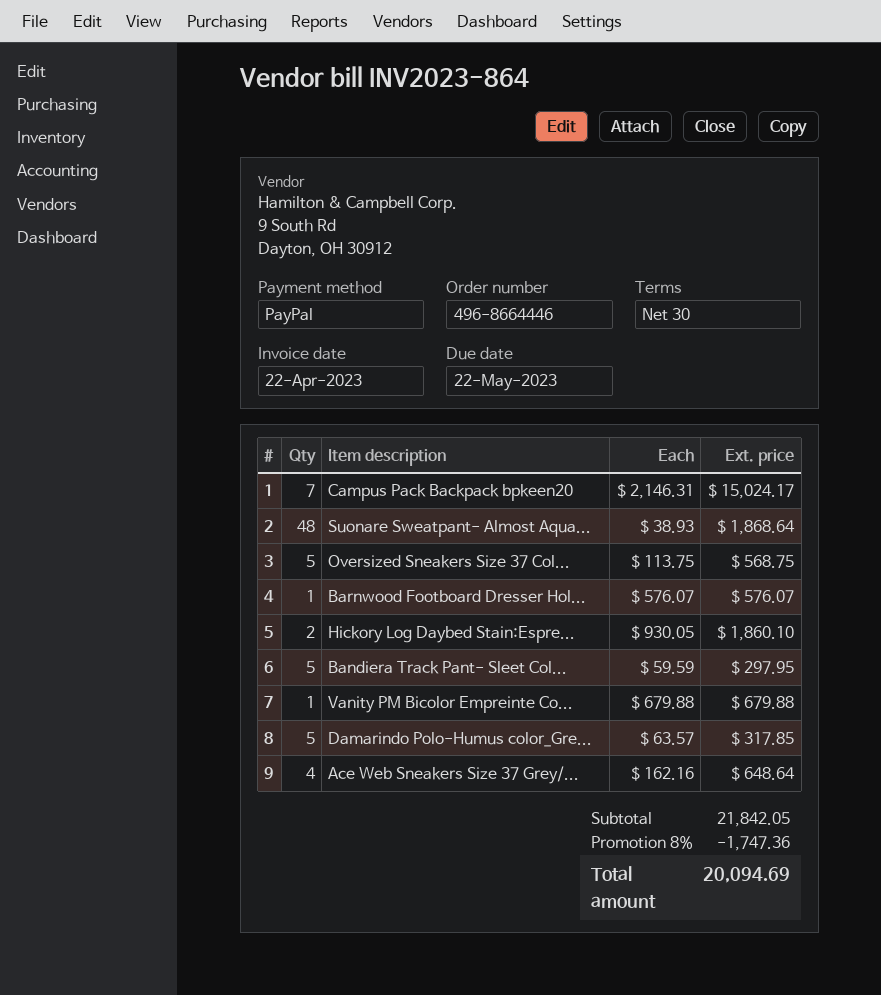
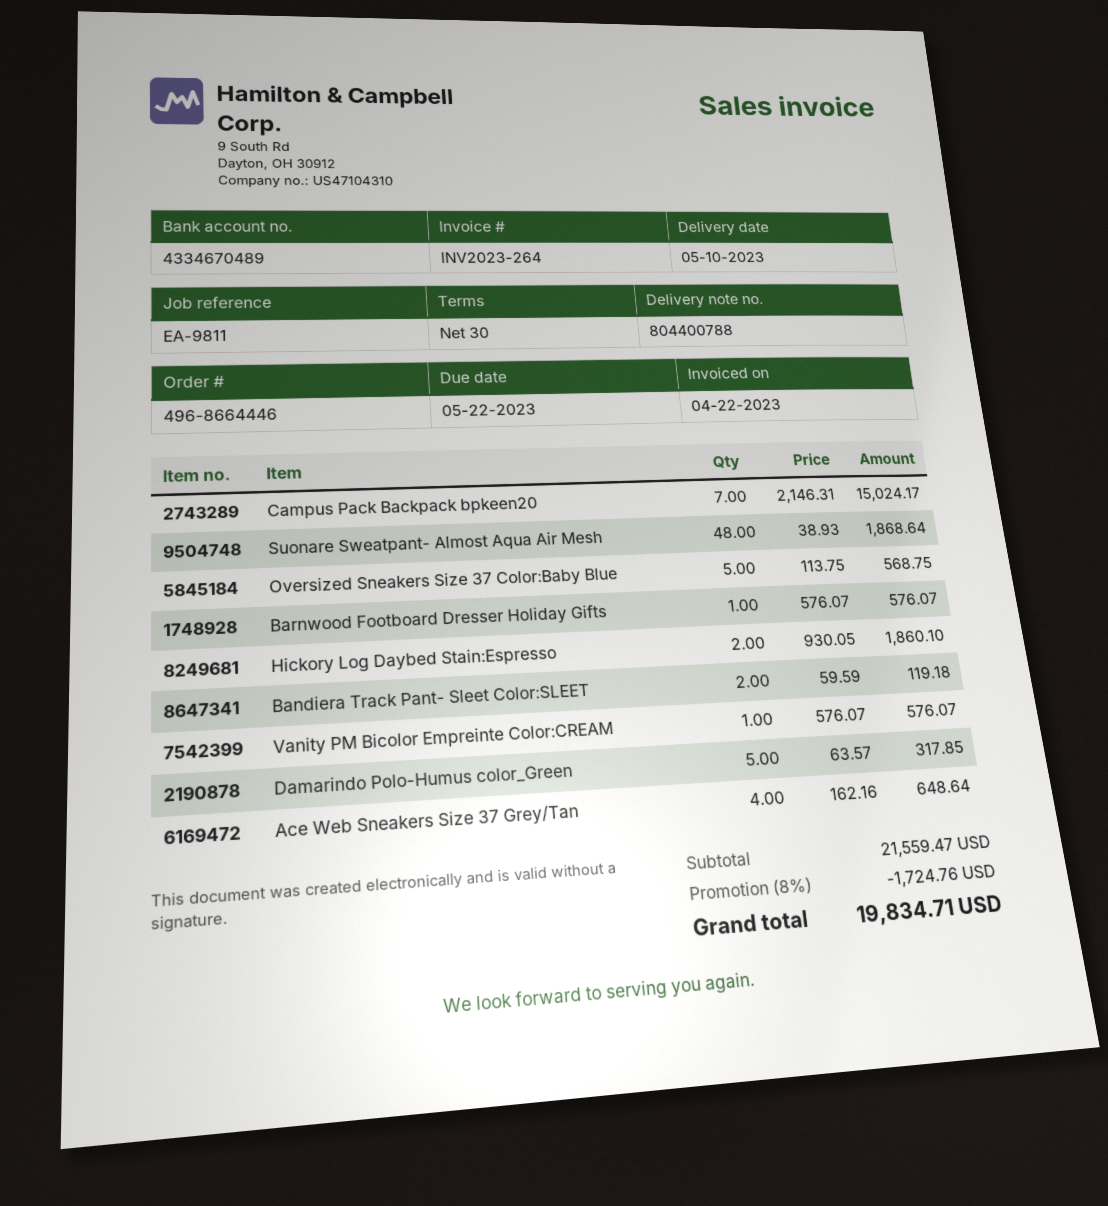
invoice number: INV2023-864 -> INV2023-264
Bandiera Track Pant- Sleet Col...: 5 x 59.59 = 297.95 -> 2 x 59.59 = 119.18
Vanity PM Bicolor Empreinte Co...: 1 x 679.88 = 679.88 -> 1 x 576.07 = 576.07
subtotal: 21842.05 -> 21559.47
discount: 8% = 1747.36 -> 8% = 1724.76
total: 20094.69 -> 19834.71

